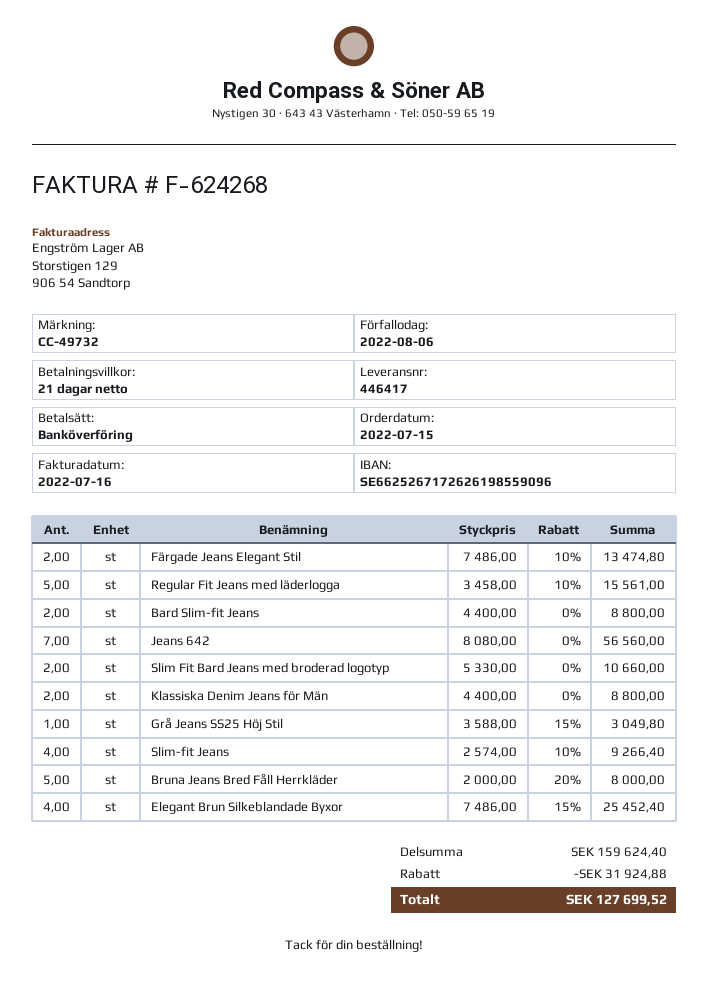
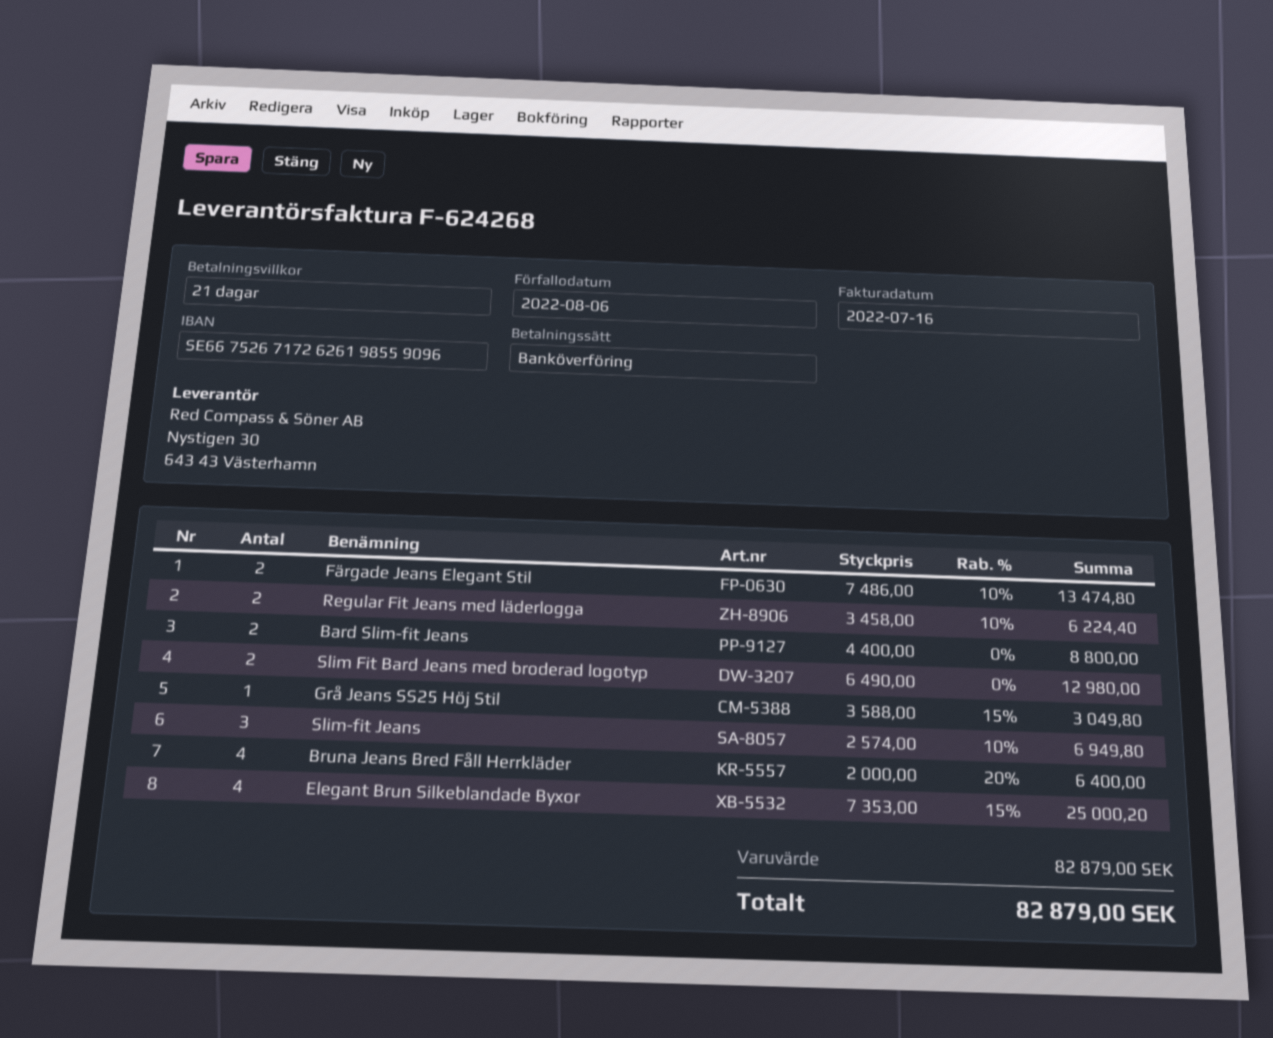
bank account: SE6625267172626198559096 -> SE6675267172626198559096
Regular Fit Jeans med läderlogga: 5 x 3458.00 - 10% = 15561.00 -> 2 x 3458.00 - 10% = 6224.40
Jeans 642: 7 x 8080.00 = 56560.00 -> none
Slim Fit Bard Jeans med broderad logotyp: 2 x 5330.00 = 10660.00 -> 2 x 6490.00 = 12980.00
Klassiska Denim Jeans för Män: 2 x 4400.00 = 8800.00 -> none
Slim-fit Jeans: 4 x 2574.00 - 10% = 9266.40 -> 3 x 2574.00 - 10% = 6949.80
Bruna Jeans Bred Fåll Herrkläder: 5 x 2000.00 - 20% = 8000.00 -> 4 x 2000.00 - 20% = 6400.00
Elegant Brun Silkeblandade Byxor: 4 x 7486.00 - 15% = 25452.40 -> 4 x 7353.00 - 15% = 25000.20
subtotal: 159624.40 -> 82879.00
discount: 31924.88 -> none
total: 127699.52 -> 82879.00

